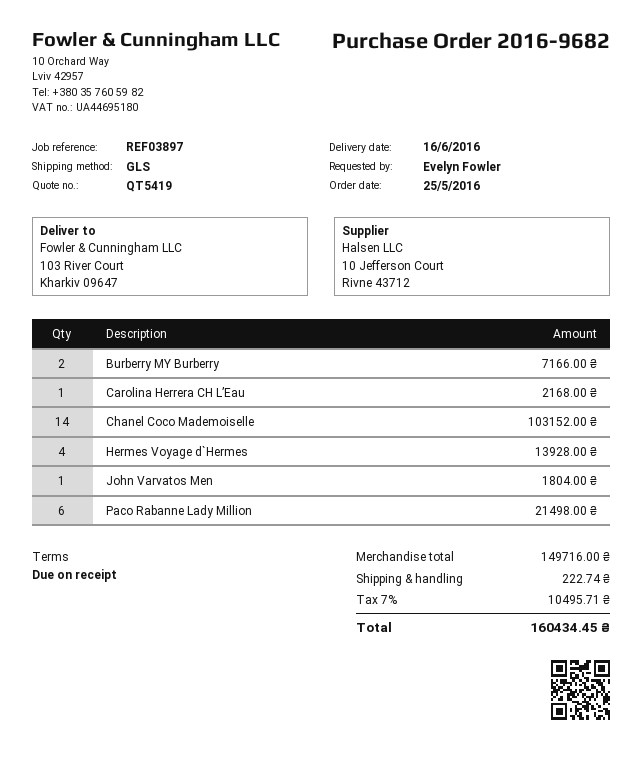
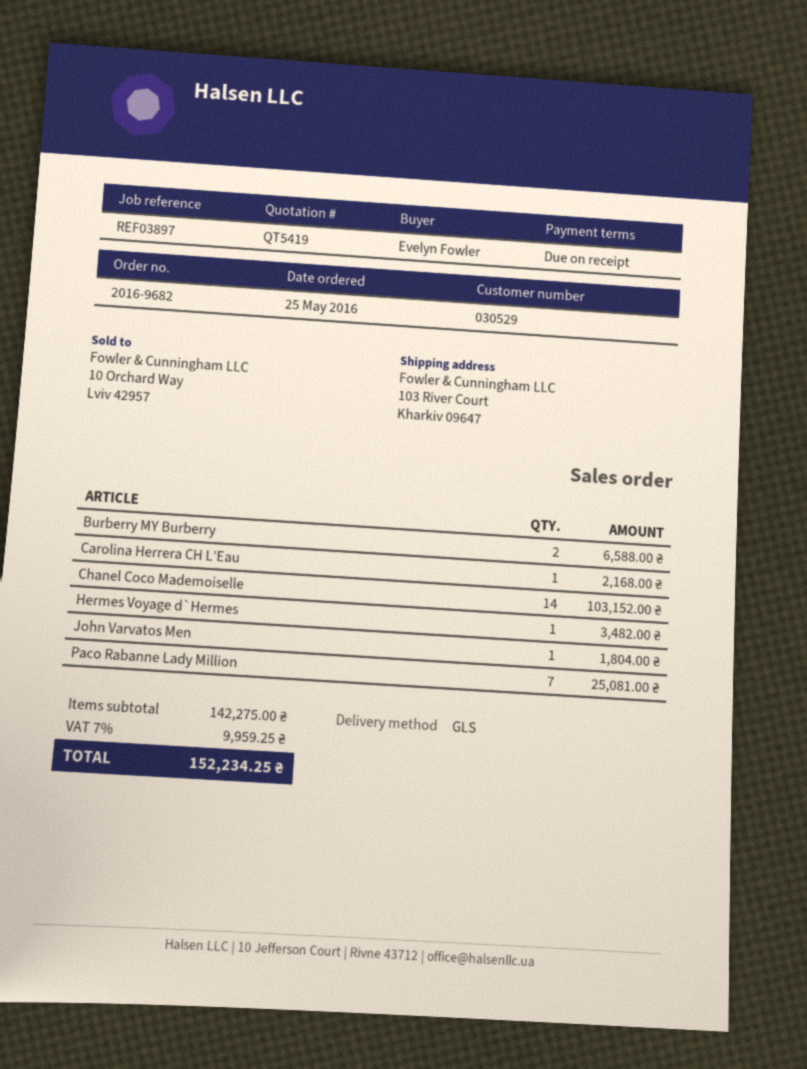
Burberry MY Burberry: 2 for 7166.00 -> 2 for 6588.00
Hermes Voyage d`Hermes: 4 for 13928.00 -> 1 for 3482.00
Paco Rabanne Lady Million: 6 for 21498.00 -> 7 for 25081.00
subtotal: 149716.00 -> 142275.00
shipping: 222.74 -> none
tax: 7% = 10495.71 -> 7% = 9959.25
total: 160434.45 -> 152234.25

